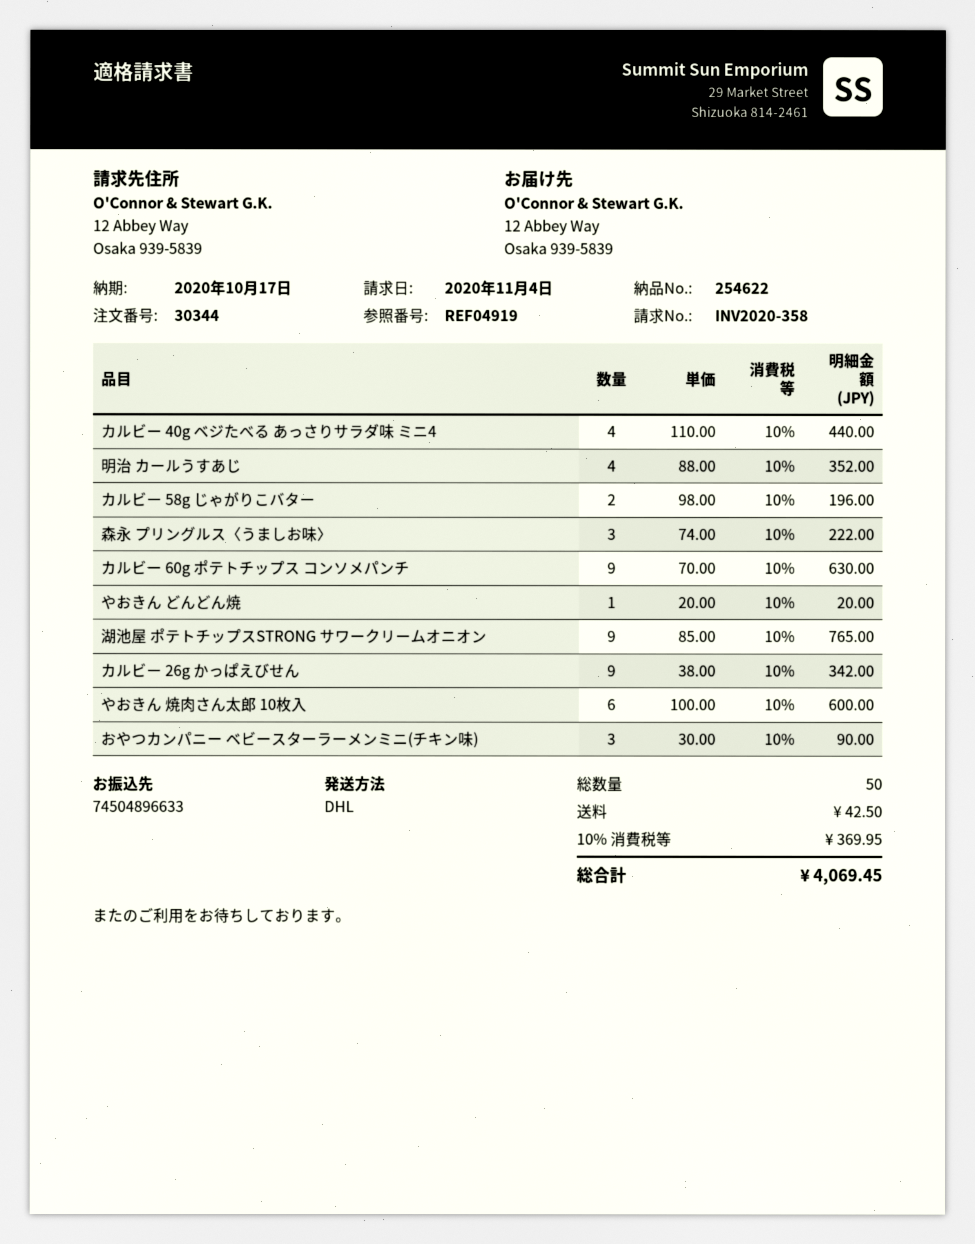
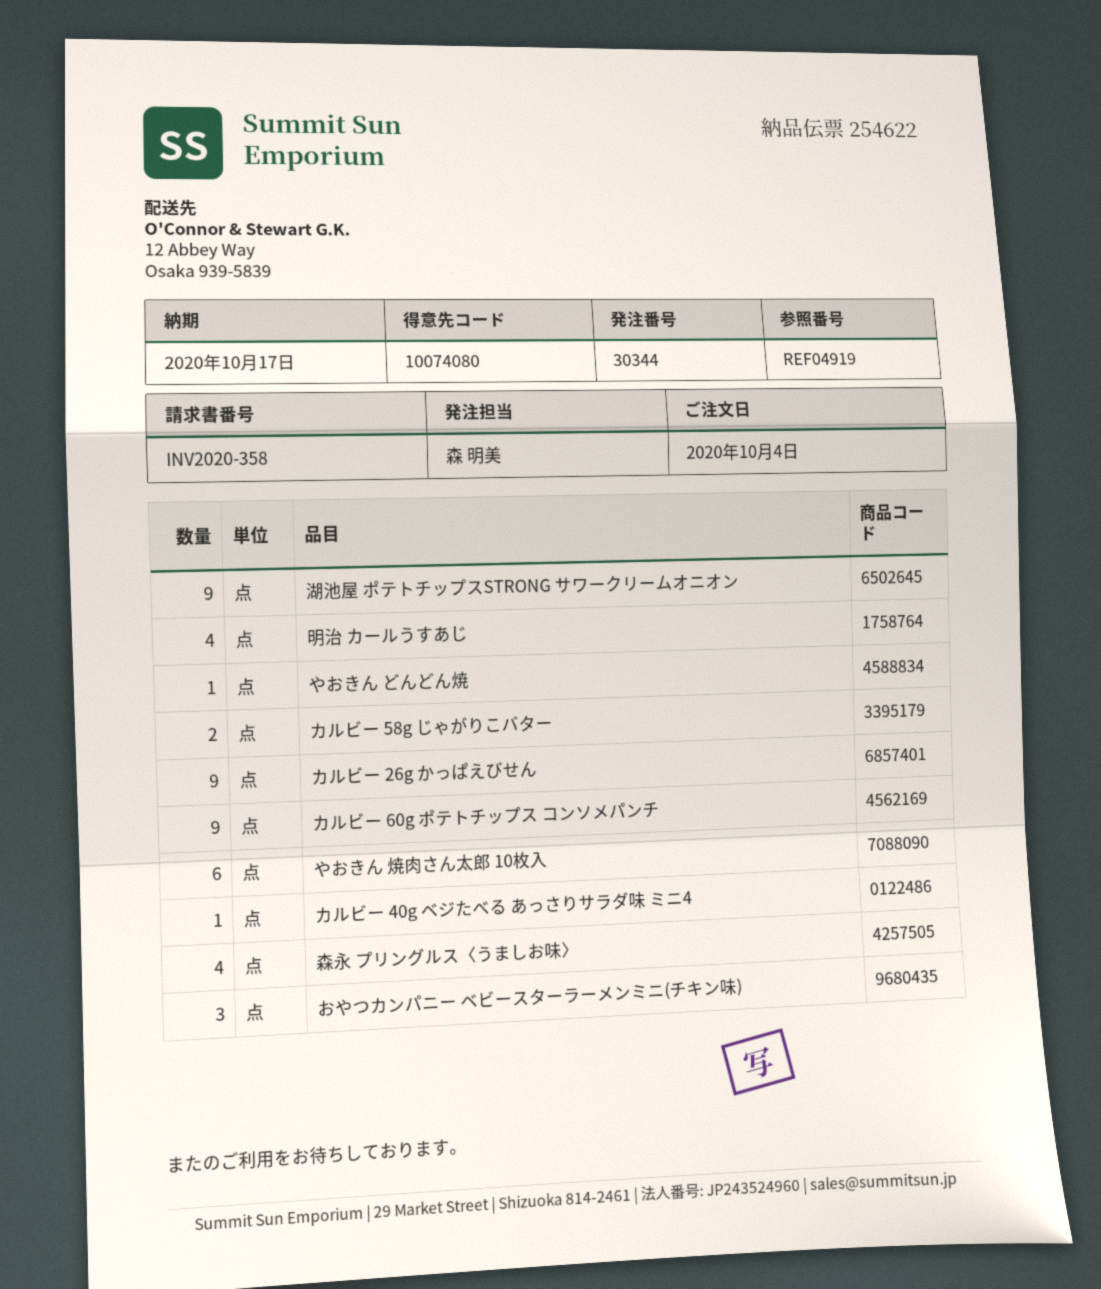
カルビー 40g ベジたべる あっさりサラダ味 ミニ4: 4 -> 1
森永 プリングルス〈うましお味〉: 3 -> 4

